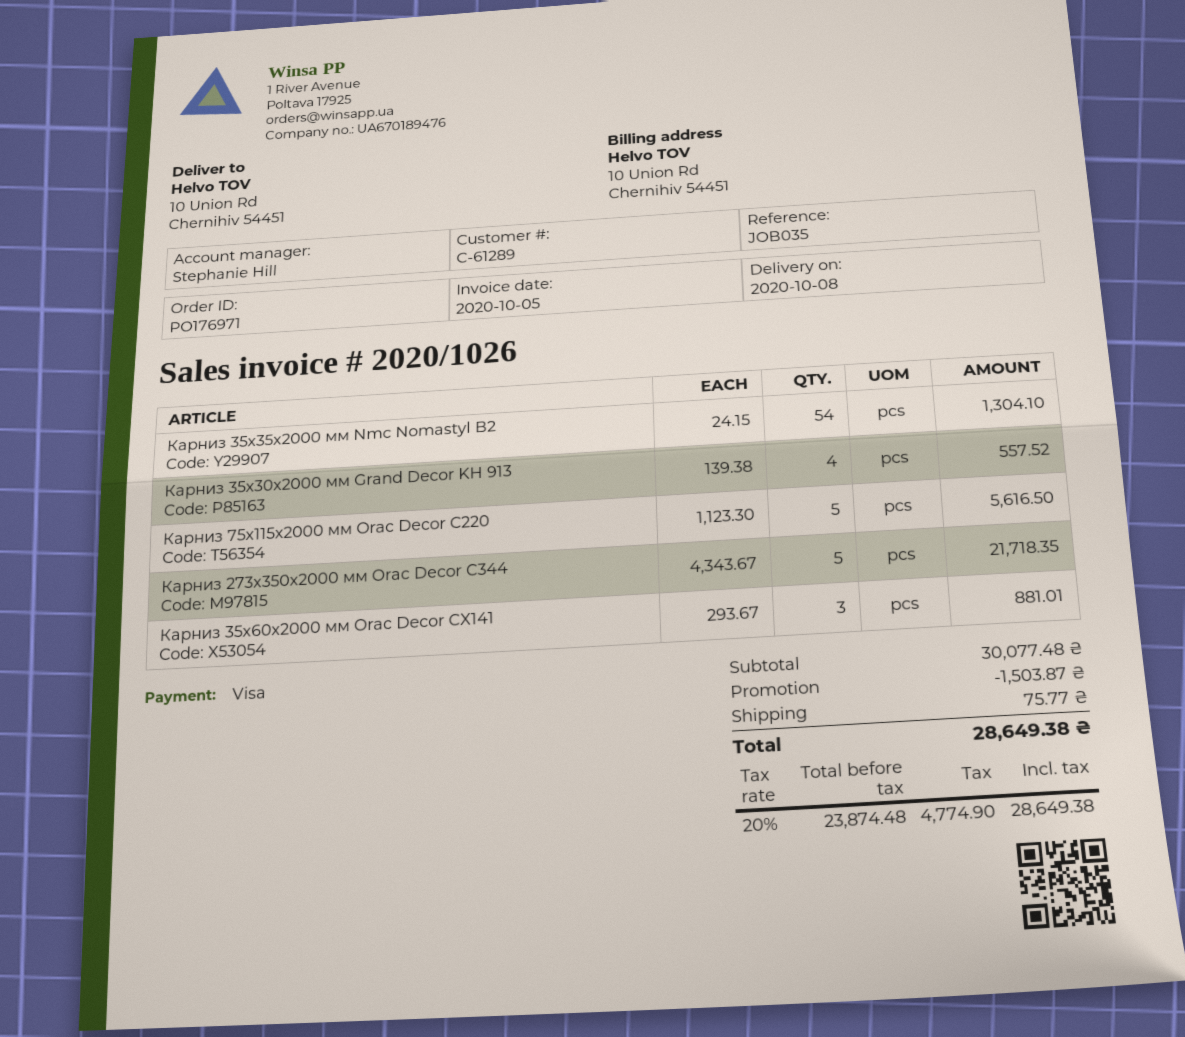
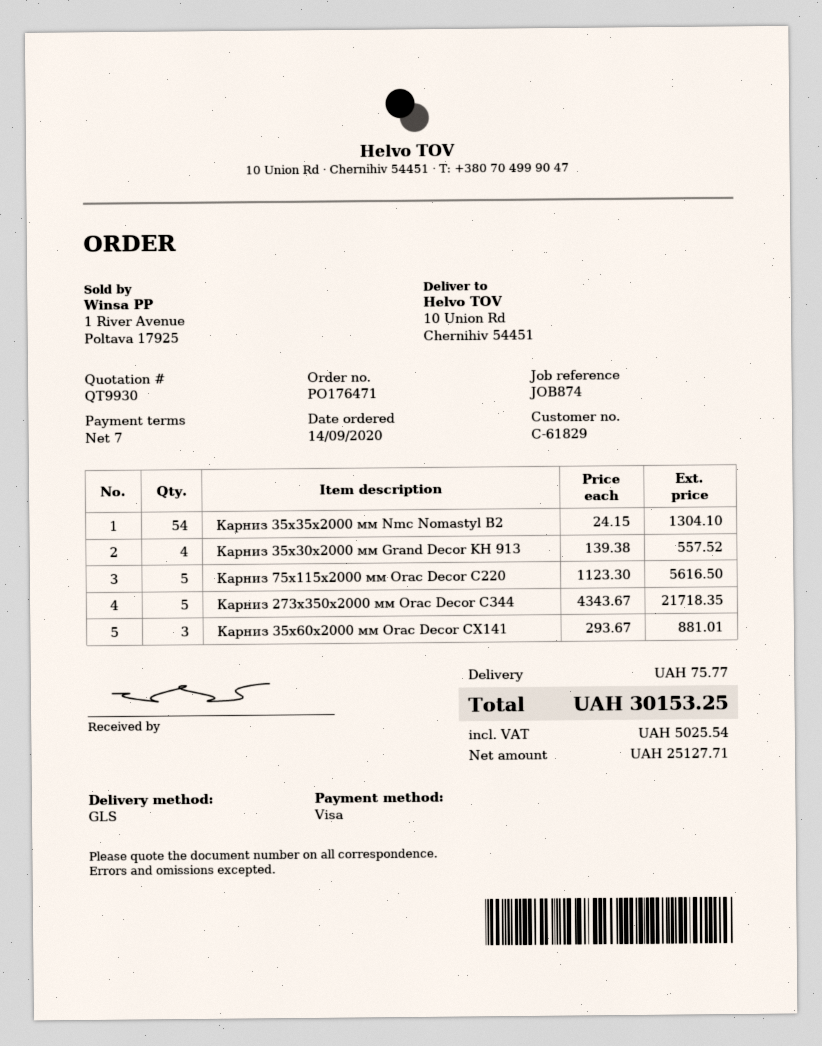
order number: PO176971 -> PO176471
customer number: C-61289 -> C-61829
reference: JOB035 -> JOB874
discount: 1503.87 -> none
net: 23874.48 -> 25127.71
tax: 4774.90 -> 5025.54
total: 28649.38 -> 30153.25

